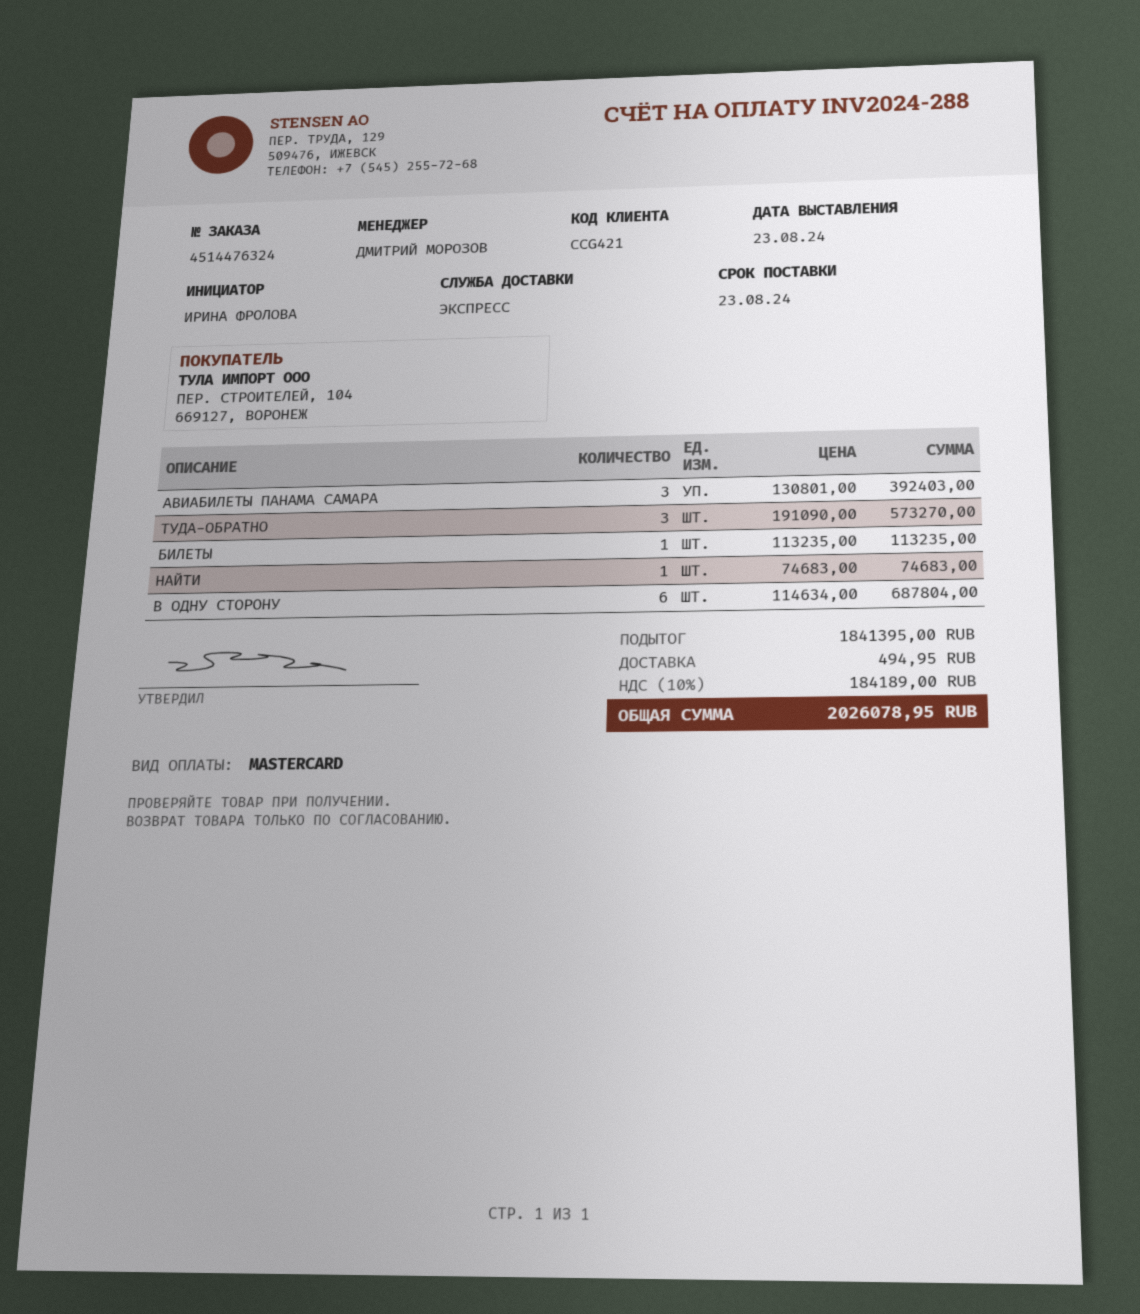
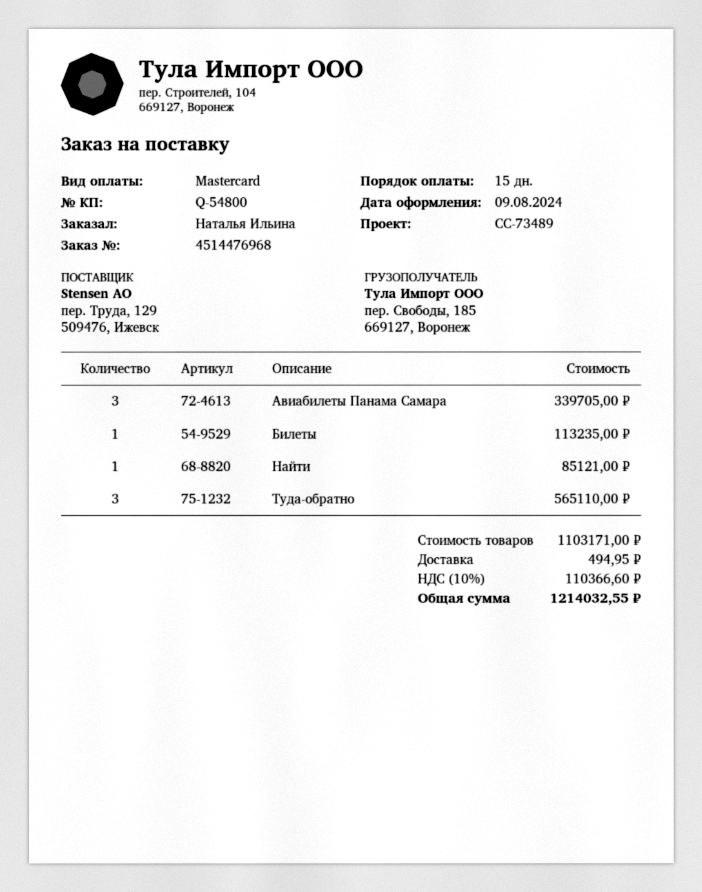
order number: 4514476324 -> 4514476968
ordered by: ИРИНА ФРОЛОВА -> Наталья Ильина
АВИАБИЛЕТЫ ПАНАМА САМАРА: 3 for 392403.00 -> 3 for 339705.00
ТУДА-ОБРАТНО: 3 for 573270.00 -> 3 for 565110.00
НАЙТИ: 1 for 74683.00 -> 1 for 85121.00
В ОДНУ СТОРОНУ: 6 for 687804.00 -> none
subtotal: 1841395.00 -> 1103171.00
tax: 10% = 184189.00 -> 10% = 110366.60
total: 2026078.95 -> 1214032.55

